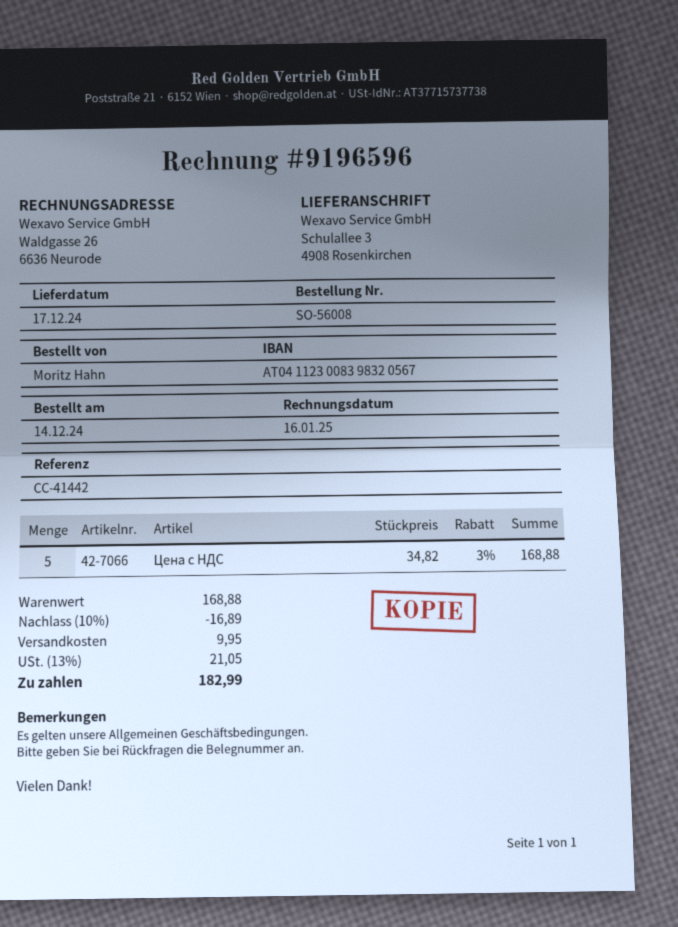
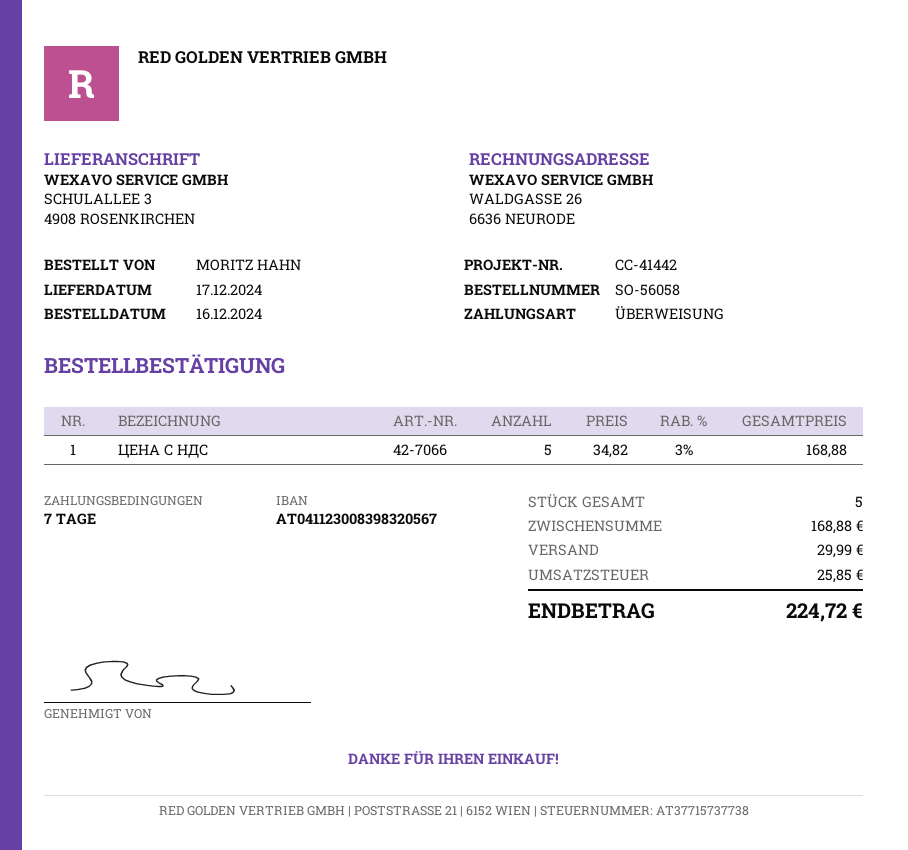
order number: SO-56008 -> SO-56058
order date: 2024-12-14 -> 2024-12-16
discount: 10% = 16.89 -> none
shipping: 9.95 -> 29.99
tax: 21.05 -> 25.85
total: 182.99 -> 224.72

